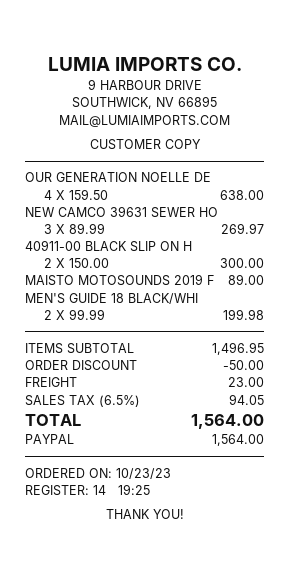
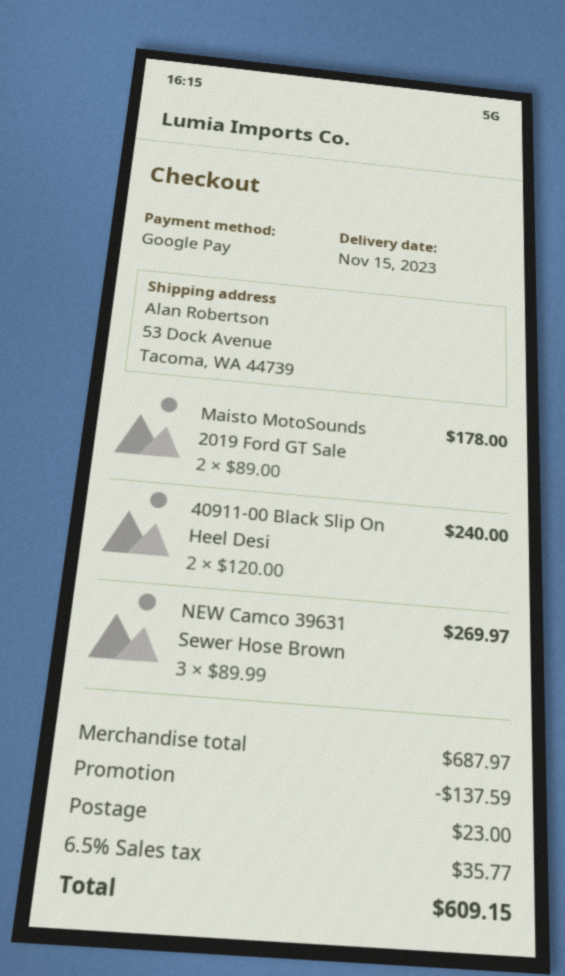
payment method: PayPal -> Google Pay
OUR GENERATION NOELLE DE: 4 x 159.50 = 638.00 -> none
40911-00 BLACK SLIP ON H: 2 x 150.00 = 300.00 -> 2 x 120.00 = 240.00
MAISTO MOTOSOUNDS 2019 F: 1 x 89.00 = 89.00 -> 2 x 89.00 = 178.00
MEN'S GUIDE 18 BLACK/WHI: 2 x 99.99 = 199.98 -> none
subtotal: 1496.95 -> 687.97
discount: 50.00 -> 137.59
tax: 6.5% = 94.05 -> 6.5% = 35.77
total: 1564.00 -> 609.15

